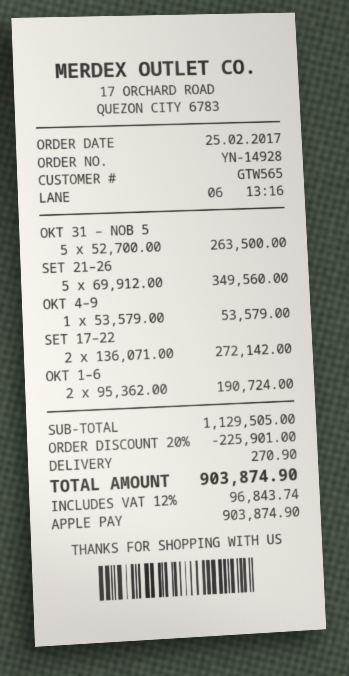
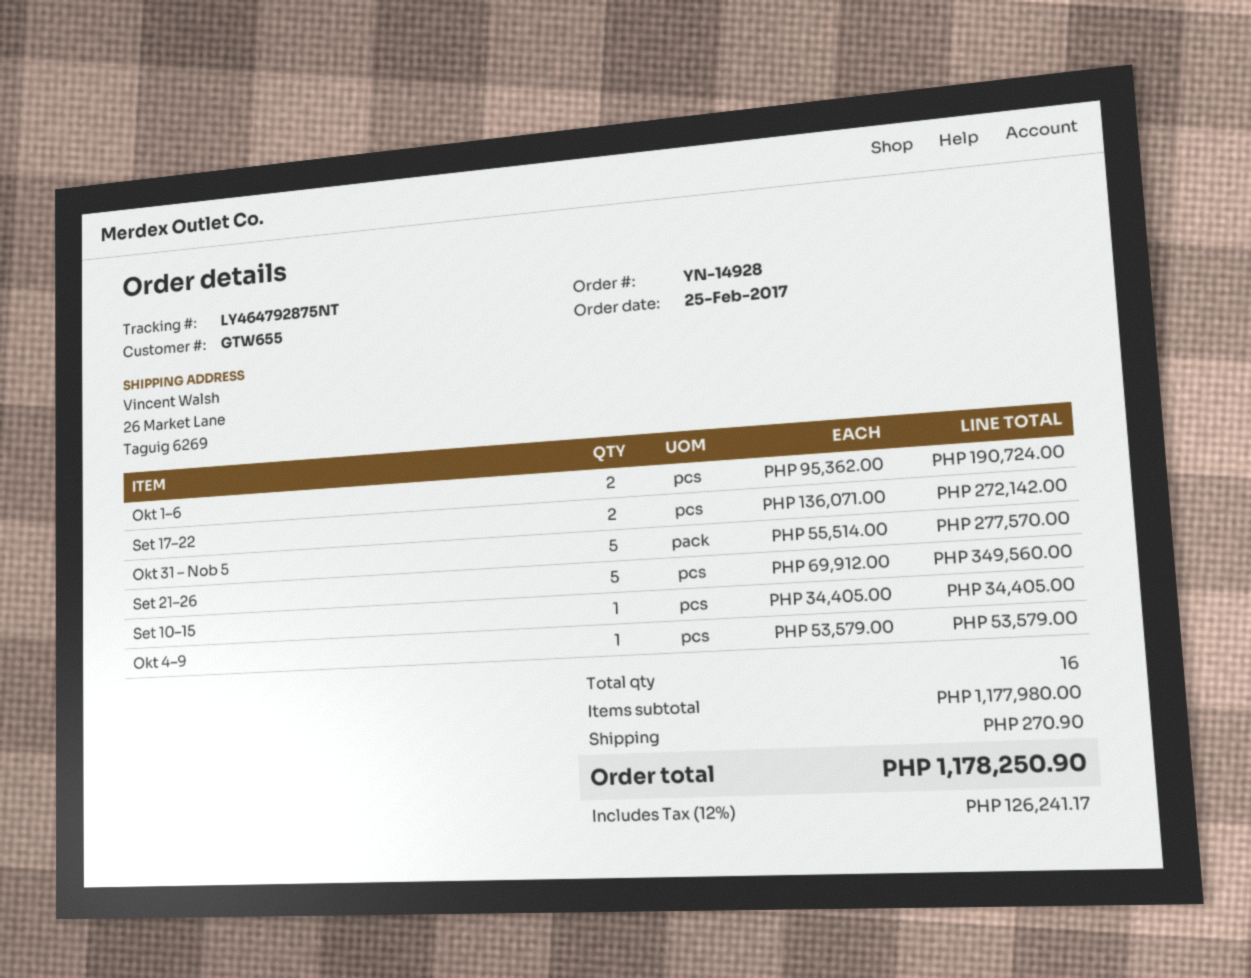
customer number: GTW565 -> GTW655
OKT 31 – NOB 5: 5 x 52700.00 = 263500.00 -> 5 x 55514.00 = 277570.00
Set 10–15: none -> 1 x 34405.00 = 34405.00
subtotal: 1129505.00 -> 1177980.00
discount: 20% = 225901.00 -> none
tax: 12% = 96843.74 -> 12% = 126241.17
total: 903874.90 -> 1178250.90

